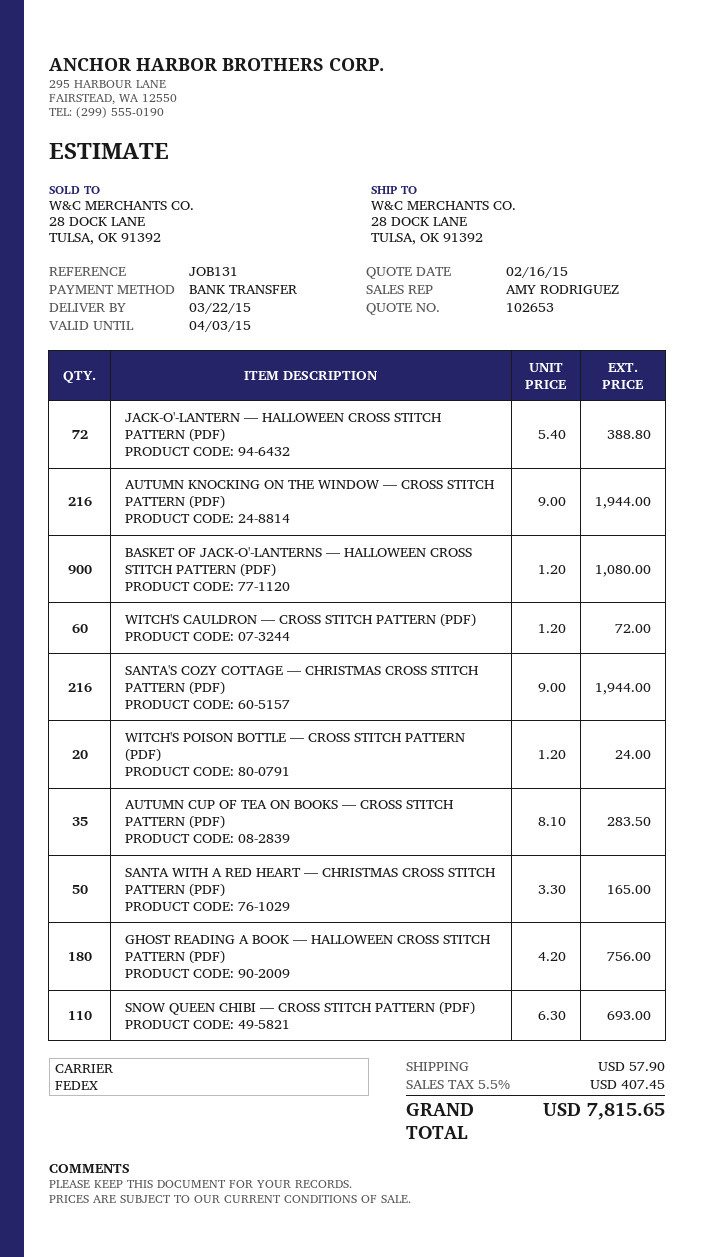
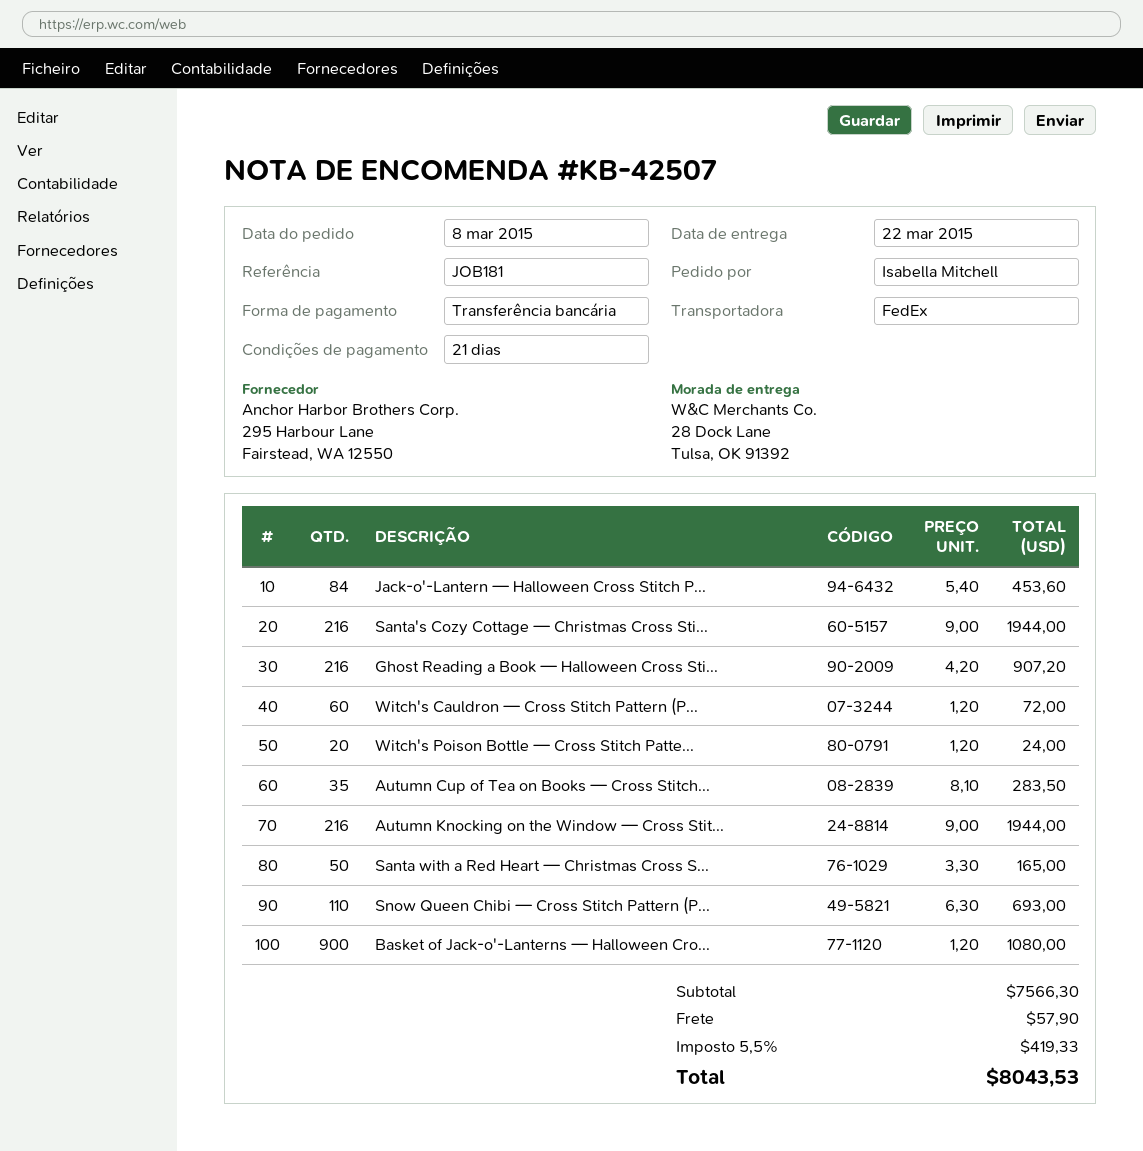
reference: JOB131 -> JOB181
JACK-O'-LANTERN — HALLOWEEN CROSS STITCH PATTERN (PDF): 72 x 5.40 = 388.80 -> 84 x 5.40 = 453.60
GHOST READING A BOOK — HALLOWEEN CROSS STITCH PATTERN (PDF): 180 x 4.20 = 756.00 -> 216 x 4.20 = 907.20
tax: 5.5% = 407.45 -> 5.5% = 419.33
total: 7815.65 -> 8043.53

